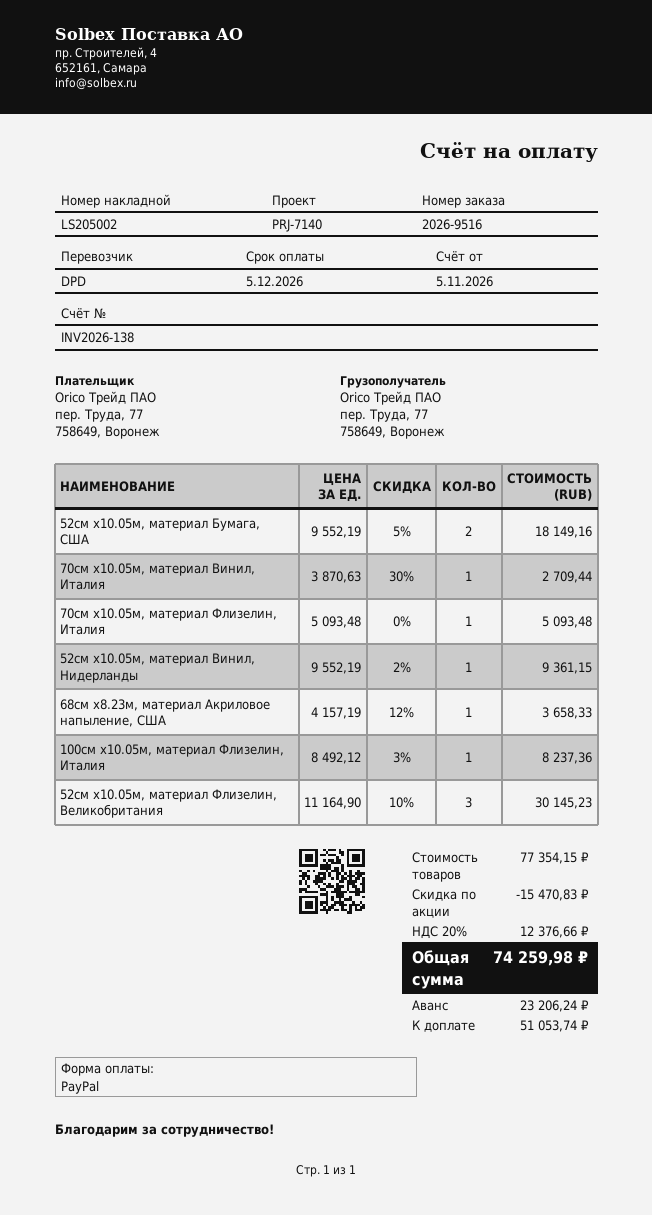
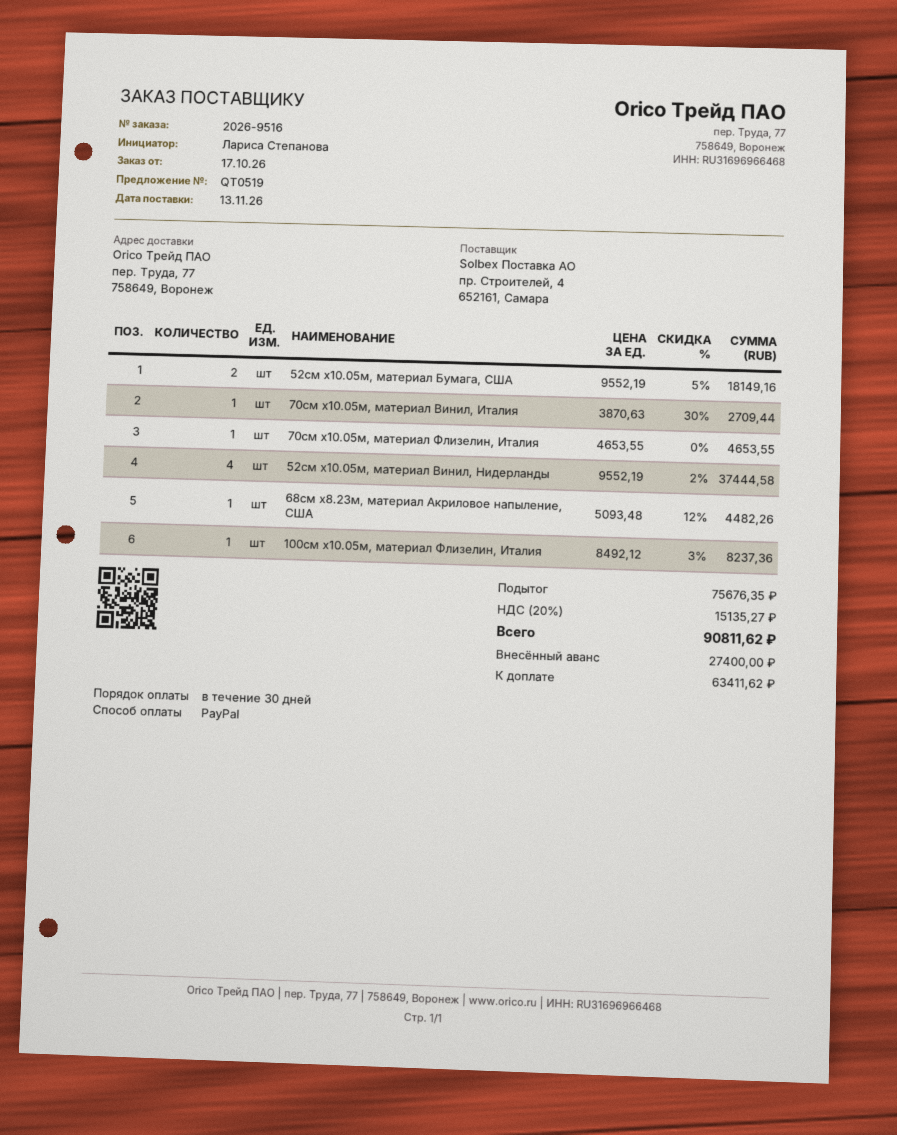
70см x10.05м, материал Флизелин, Италия: 1 x 5093.48 = 5093.48 -> 1 x 4653.55 = 4653.55
52см x10.05м, материал Винил, Нидерланды: 1 x 9552.19 - 2% = 9361.15 -> 4 x 9552.19 - 2% = 37444.58
68см x8.23м, материал Акриловое напыление, США: 1 x 4157.19 - 12% = 3658.33 -> 1 x 5093.48 - 12% = 4482.26
52см x10.05м, материал Флизелин, Великобритания: 3 x 11164.90 - 10% = 30145.23 -> none
subtotal: 77354.15 -> 75676.35
discount: 15470.83 -> none
tax: 20% = 12376.66 -> 20% = 15135.27
total: 74259.98 -> 90811.62
deposit: 23206.24 -> 27400.00
balance: 51053.74 -> 63411.62

